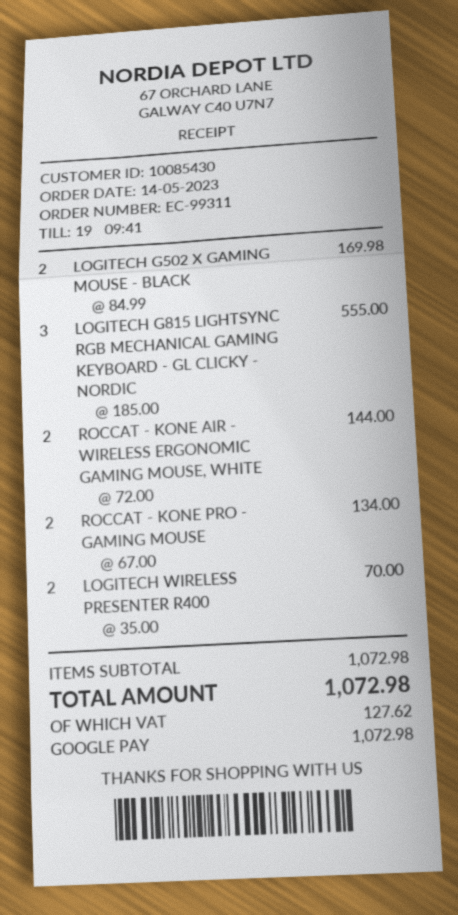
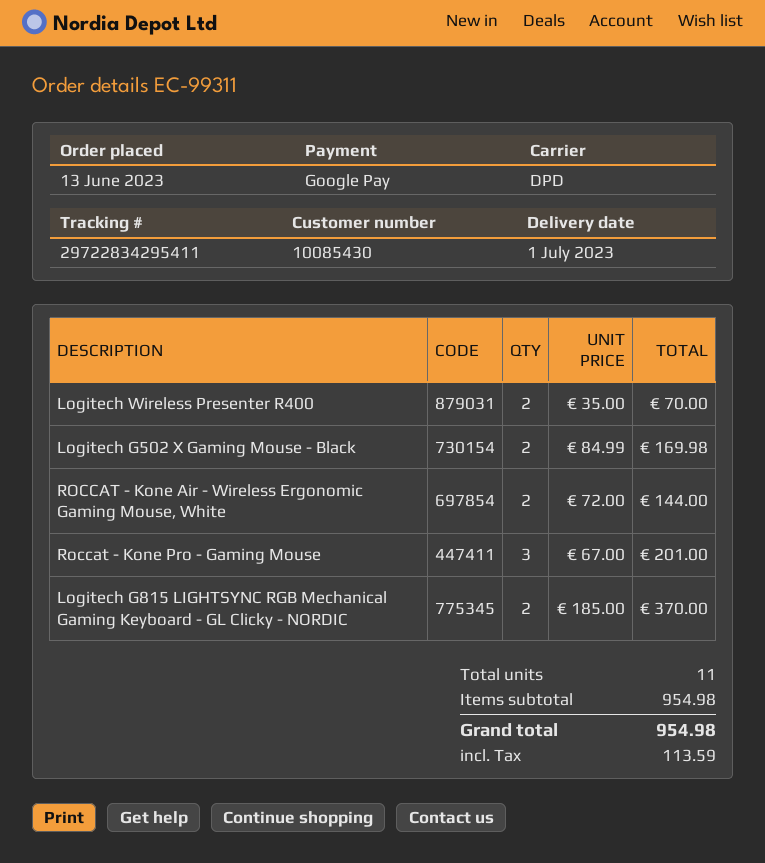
order date: 2023-05-14 -> 2023-06-13
LOGITECH G815 LIGHTSYNC RGB MECHANICAL GAMING KEYBOARD - GL CLICKY - NORDIC: 3 x 185.00 = 555.00 -> 2 x 185.00 = 370.00
ROCCAT - KONE PRO - GAMING MOUSE: 2 x 67.00 = 134.00 -> 3 x 67.00 = 201.00
subtotal: 1072.98 -> 954.98
tax: 127.62 -> 113.59
total: 1072.98 -> 954.98

